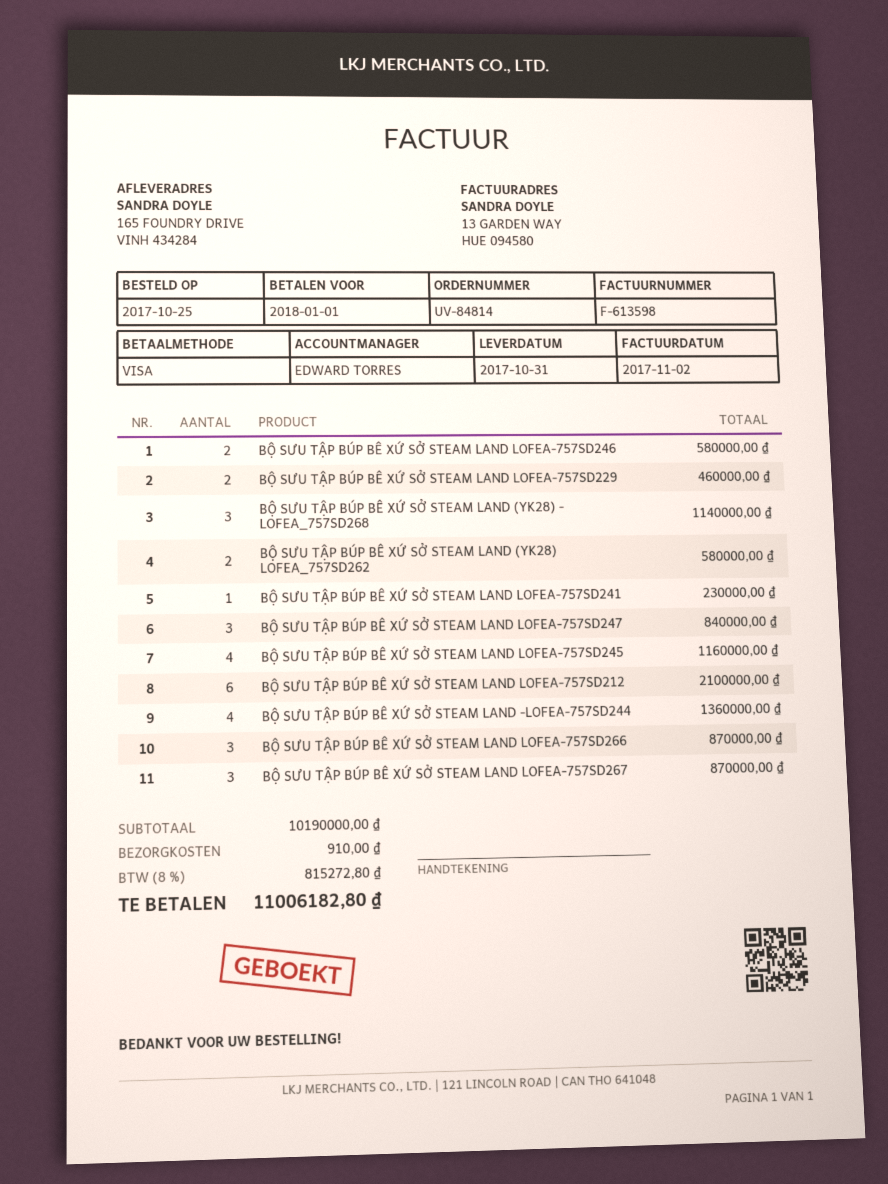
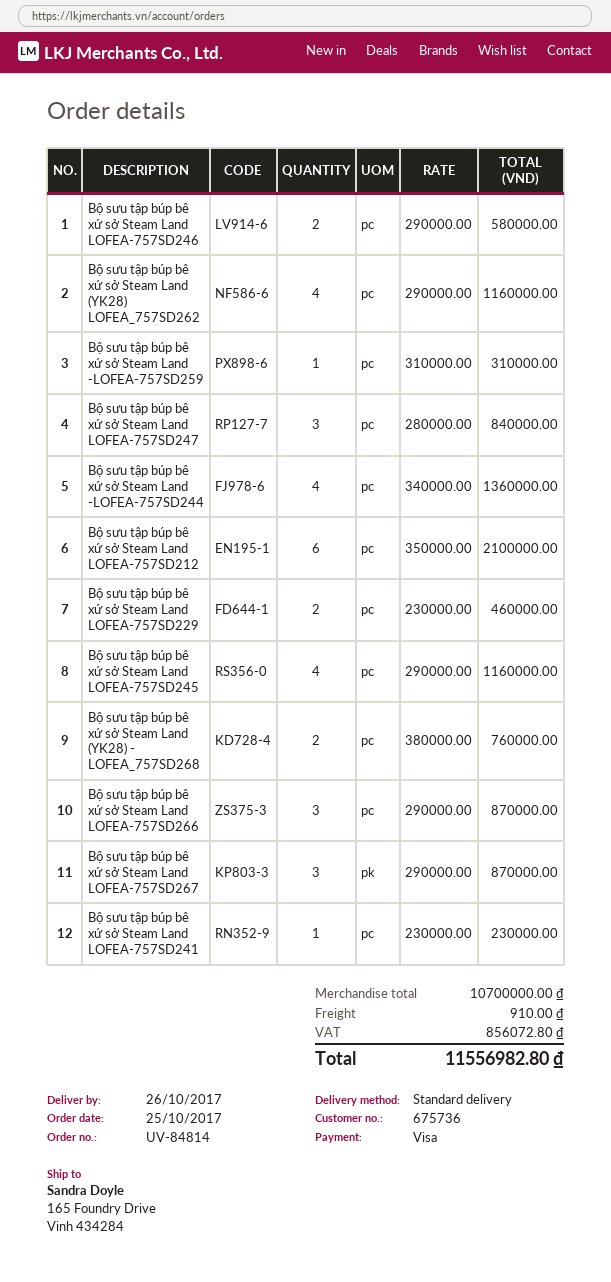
delivery date: 2017-10-31 -> 2017-10-26
BỘ SƯU TẬP BÚP BÊ XỨ SỞ STEAM LAND (YK28) - LOFEA_757SD268: 3 for 1140000.00 -> 2 for 760000.00
BỘ SƯU TẬP BÚP BÊ XỨ SỞ STEAM LAND (YK28) LOFEA_757SD262: 2 for 580000.00 -> 4 for 1160000.00
Bộ sưu tập búp bê xứ sở Steam Land -LOFEA-757SD259: none -> 1 for 310000.00
subtotal: 10190000.00 -> 10700000.00
tax: 815272.80 -> 856072.80
total: 11006182.80 -> 11556982.80

